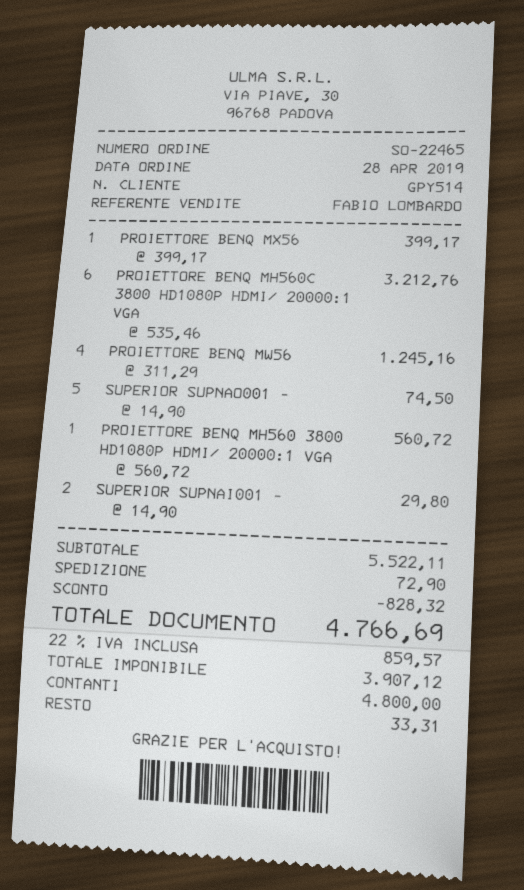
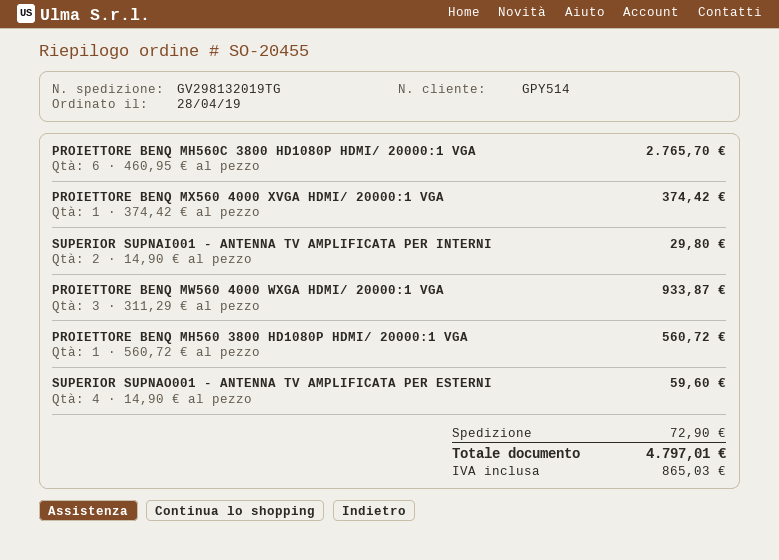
order number: SO-22465 -> SO-20455
PROIETTORE BENQ MX56: 1 x 399.17 = 399.17 -> 1 x 374.42 = 374.42
PROIETTORE BENQ MH560C 3800 HD1080P HDMI/ 20000:1 VGA: 6 x 535.46 = 3212.76 -> 6 x 460.95 = 2765.70
PROIETTORE BENQ MW56: 4 x 311.29 = 1245.16 -> 3 x 311.29 = 933.87
SUPERIOR SUPNAO001 -: 5 x 14.90 = 74.50 -> 4 x 14.90 = 59.60
discount: 828.32 -> none
tax: 859.57 -> 865.03
total: 4766.69 -> 4797.01

